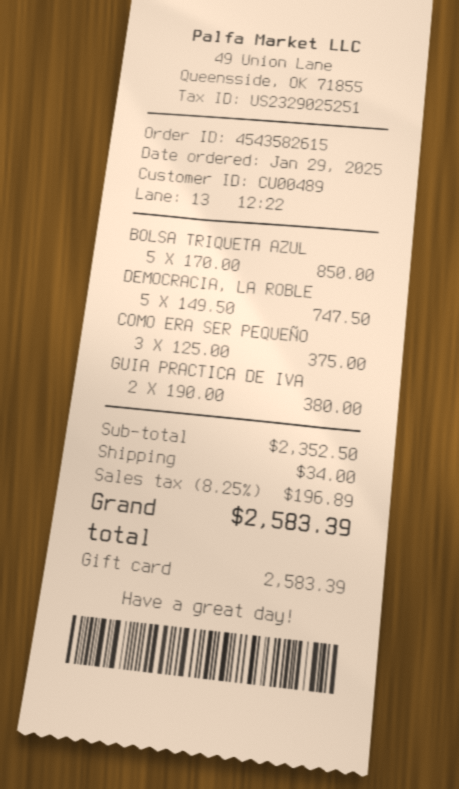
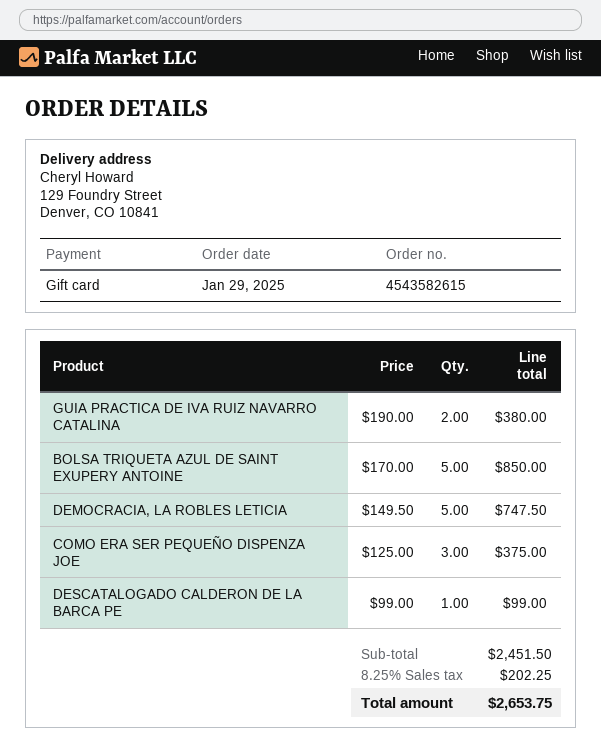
DESCATALOGADO CALDERON DE LA BARCA PE: none -> 1 x 99.00 = 99.00
subtotal: 2352.50 -> 2451.50
shipping: 34.00 -> none
tax: 8.25% = 196.89 -> 8.25% = 202.25
total: 2583.39 -> 2653.75

